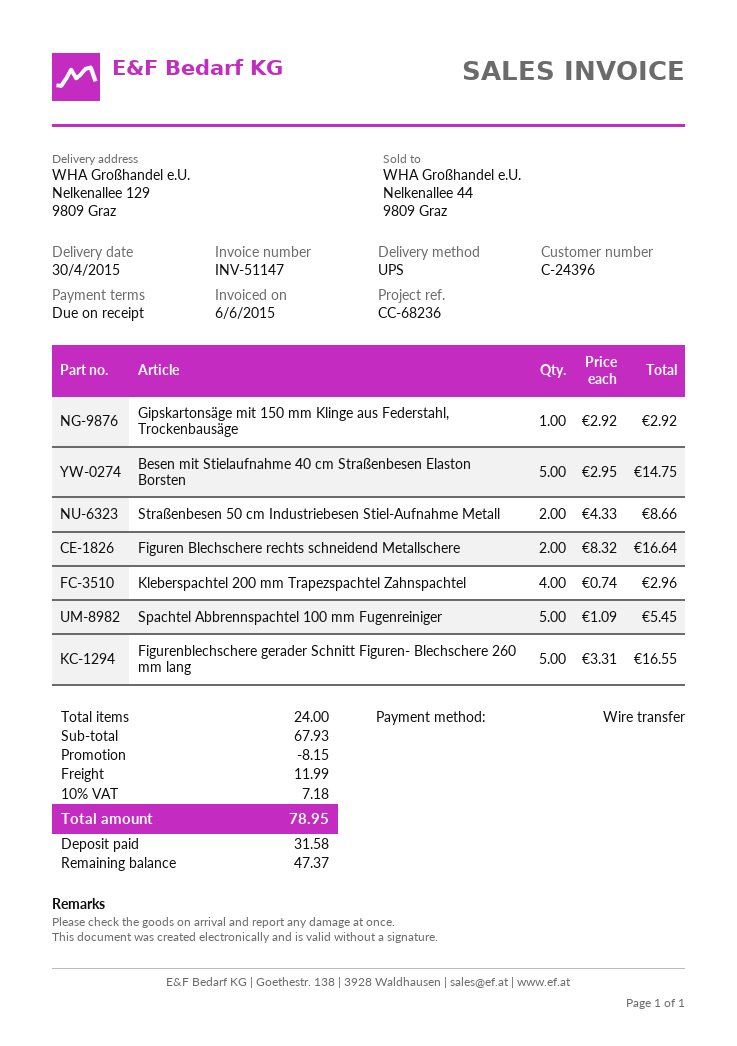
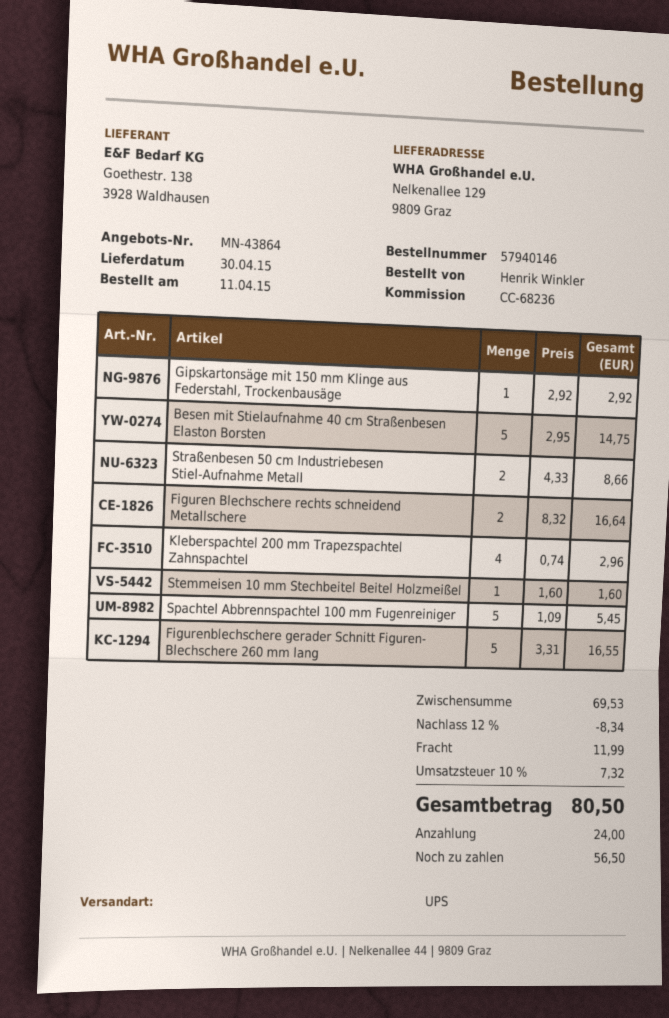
Stemmeisen 10 mm Stechbeitel Beitel Holzmeißel: none -> 1 x 1.60 = 1.60
subtotal: 67.93 -> 69.53
discount: 8.15 -> 8.34
tax: 10% = 7.18 -> 10% = 7.32
total: 78.95 -> 80.50
deposit: 31.58 -> 24.00
balance: 47.37 -> 56.50

